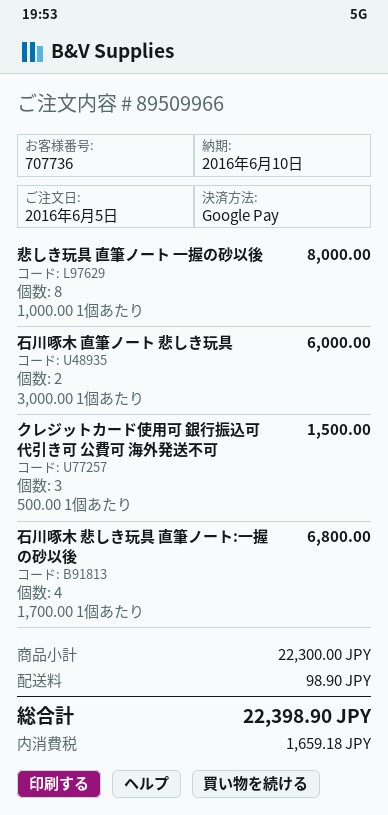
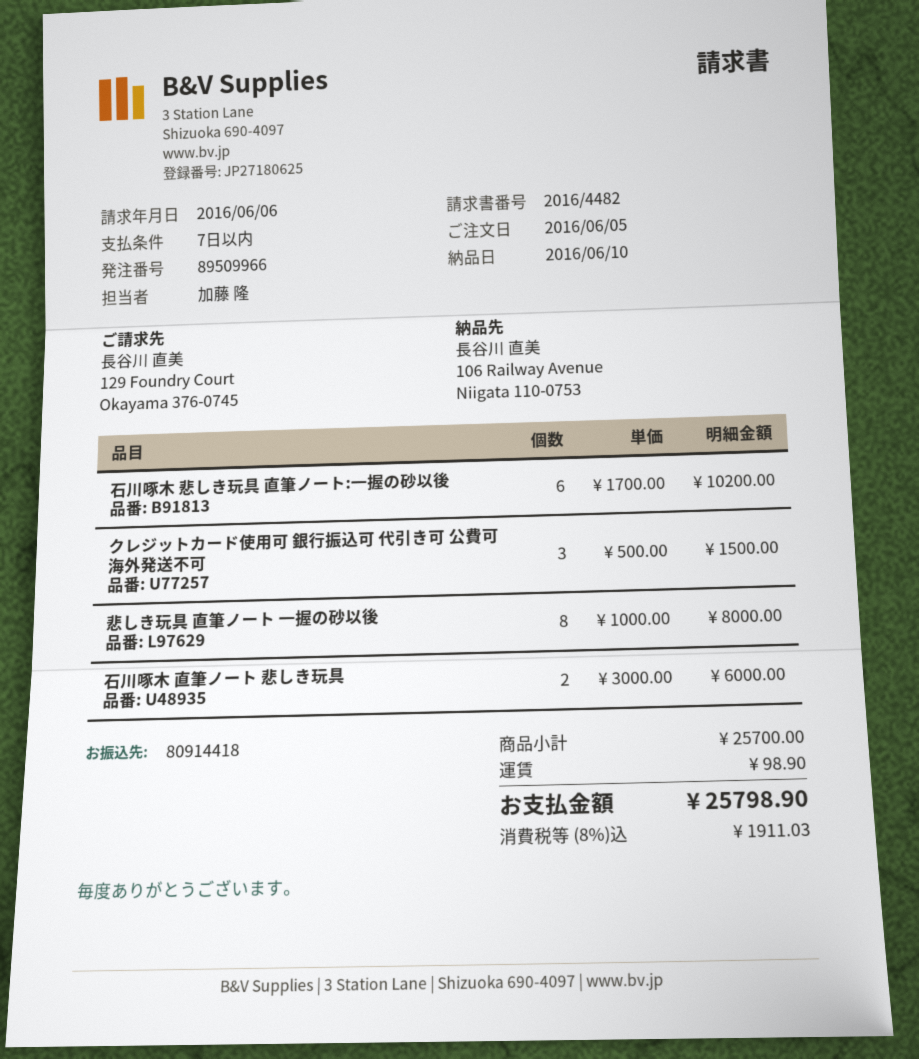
石川啄木 悲しき玩具 直筆ノート:一握の砂以後: 4 x 1700.00 = 6800.00 -> 6 x 1700.00 = 10200.00
subtotal: 22300.00 -> 25700.00
tax: 1659.18 -> 1911.03
total: 22398.90 -> 25798.90

